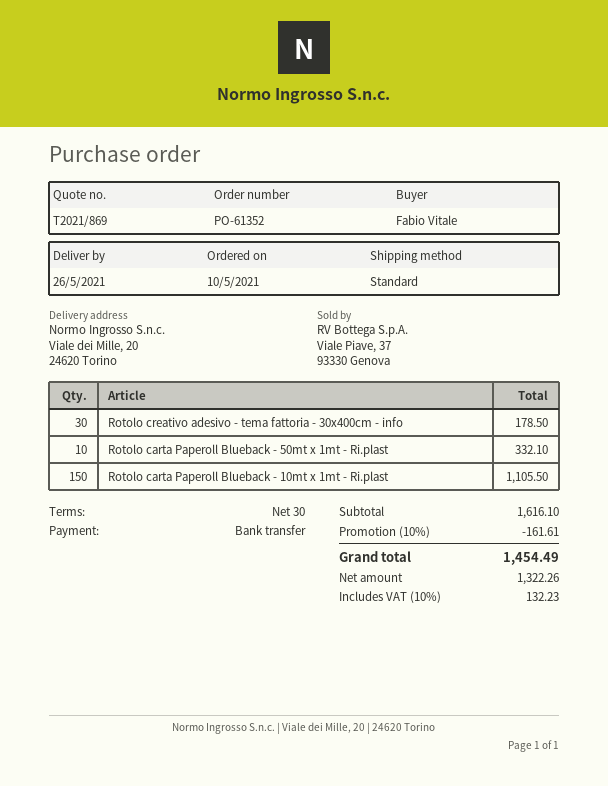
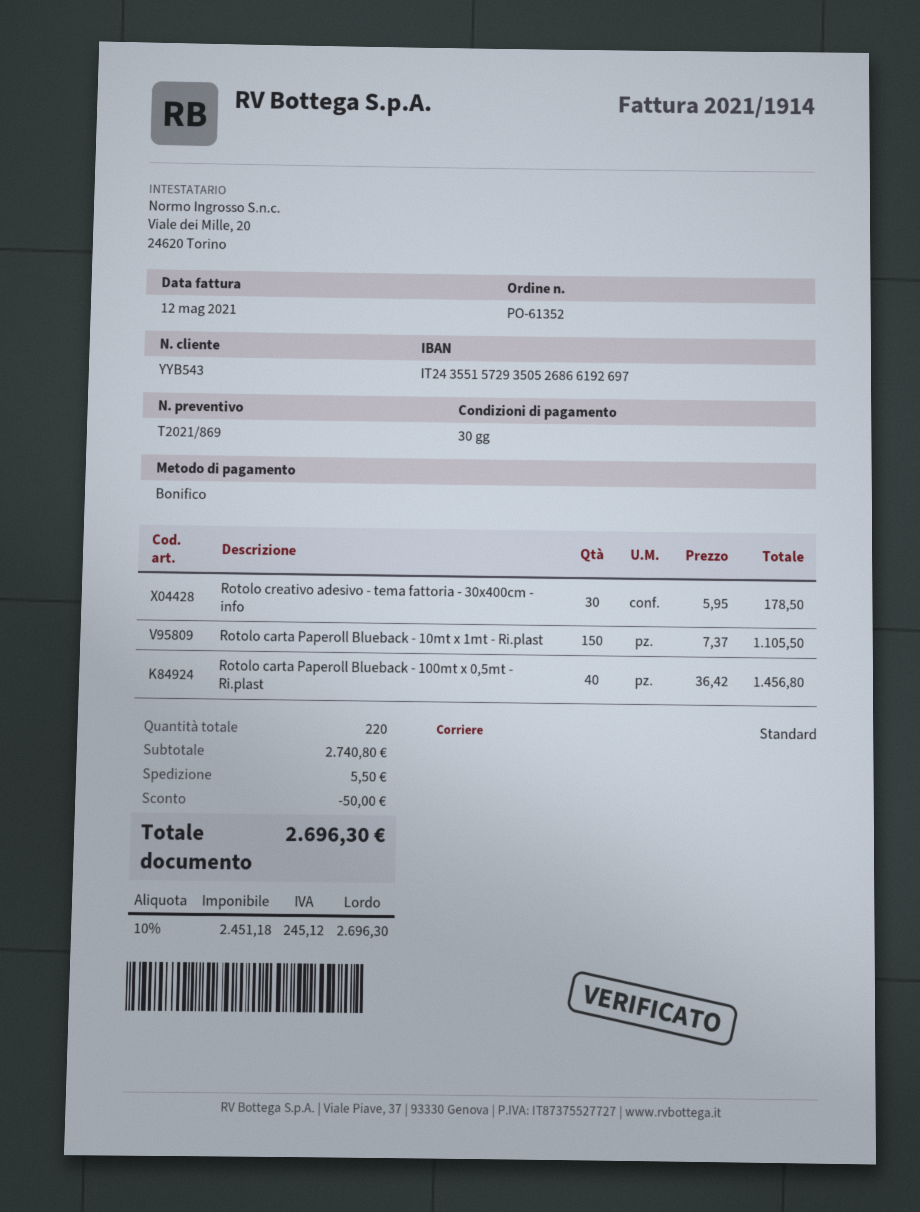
Rotolo carta Paperoll Blueback - 50mt x 1mt - Ri.plast: 10 for 332.10 -> none
Rotolo carta Paperoll Blueback - 100mt x 0,5mt - Ri.plast: none -> 40 for 1456.80
subtotal: 1616.10 -> 2740.80
discount: 161.61 -> 50.00
shipping: none -> 5.50
net: 1322.26 -> 2451.18
tax: 10% = 132.23 -> 10% = 245.12
total: 1454.49 -> 2696.30

